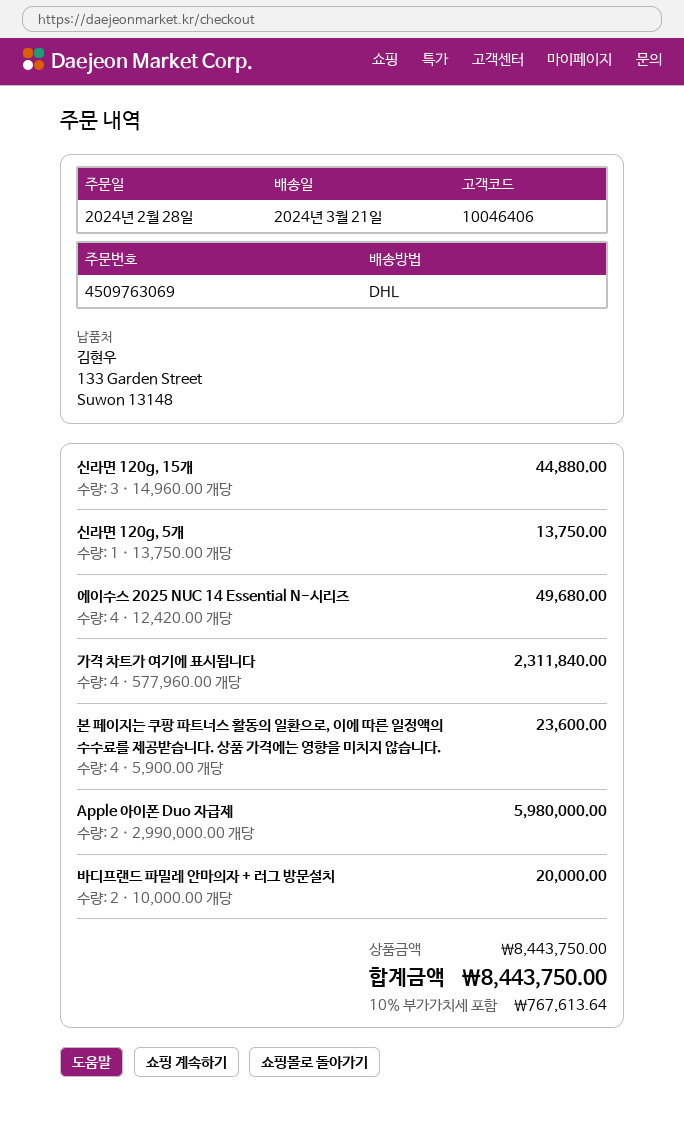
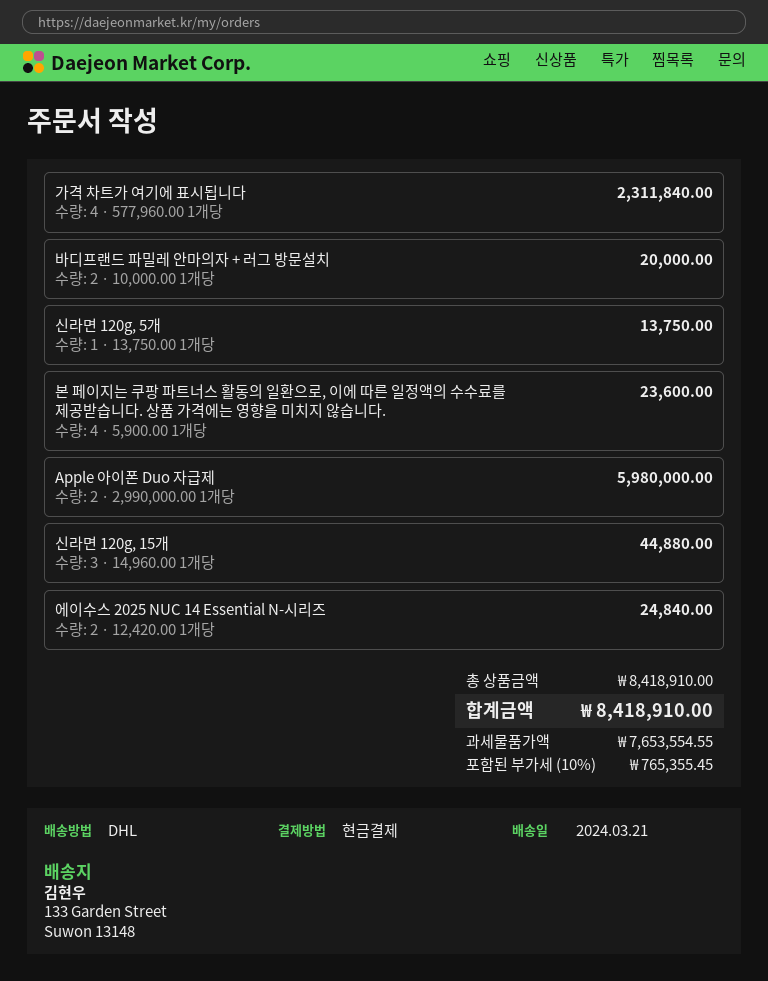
에이수스 2025 NUC 14 Essential N-시리즈: 4 x 12420.00 = 49680.00 -> 2 x 12420.00 = 24840.00
subtotal: 8443750.00 -> 8418910.00
tax: 10% = 767613.64 -> 10% = 765355.45
total: 8443750.00 -> 8418910.00

